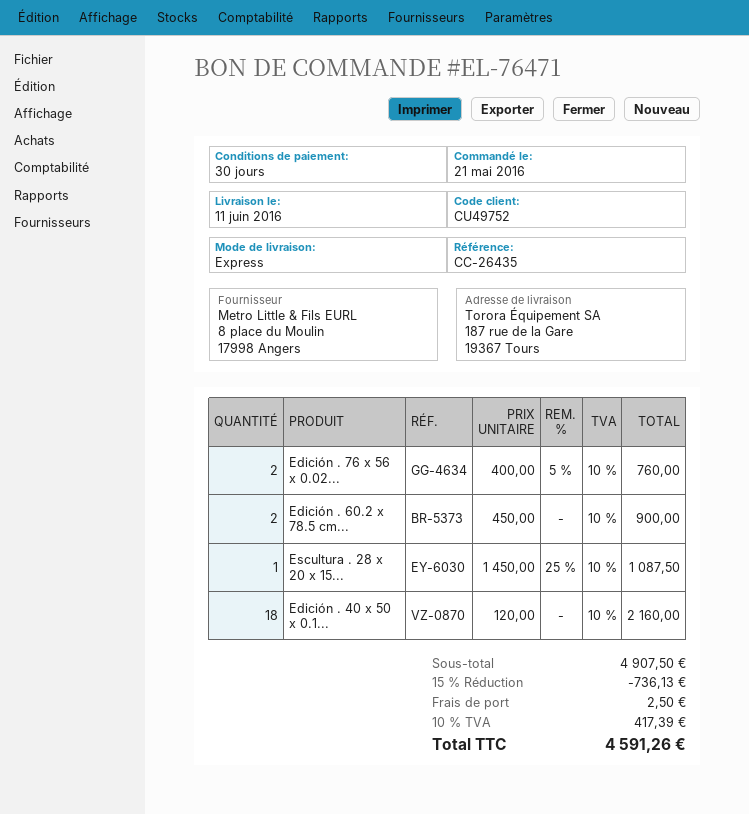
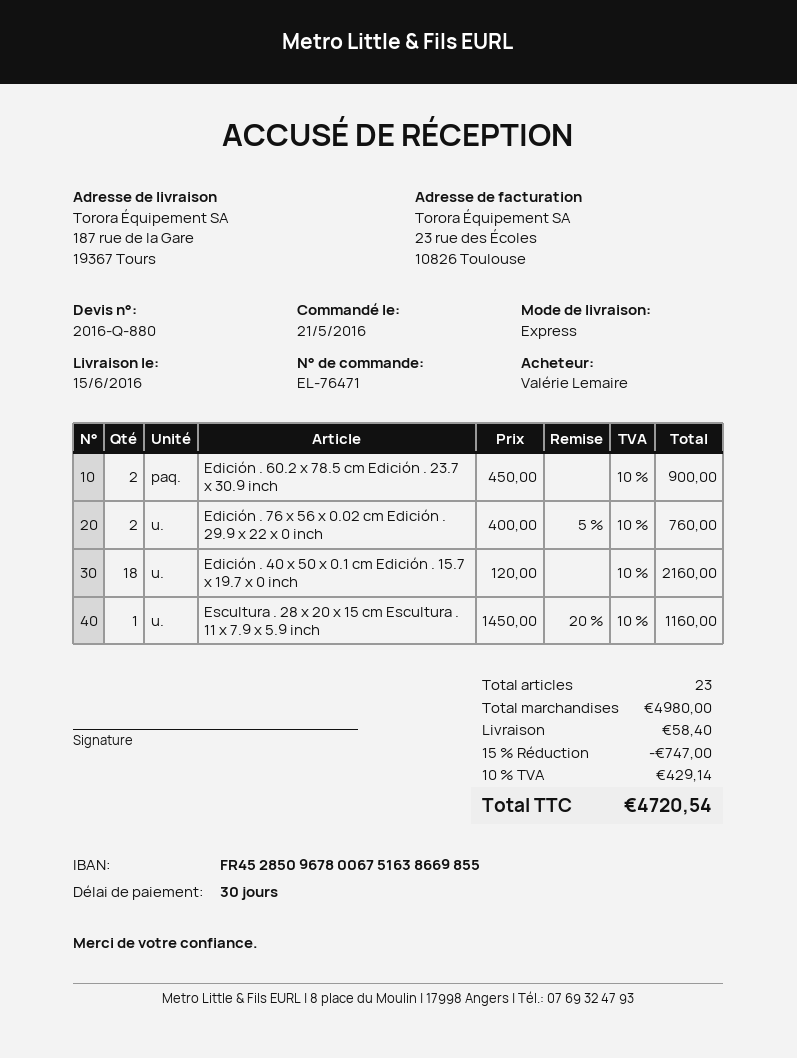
delivery date: 2016-06-11 -> 2016-06-15
Escultura . 28 x 20 x 15...: 1 x 1450.00 - 25% = 1087.50 -> 1 x 1450.00 - 20% = 1160.00
subtotal: 4907.50 -> 4980.00
discount: 15% = 736.13 -> 15% = 747.00
shipping: 2.50 -> 58.40
tax: 10% = 417.39 -> 10% = 429.14
total: 4591.26 -> 4720.54

